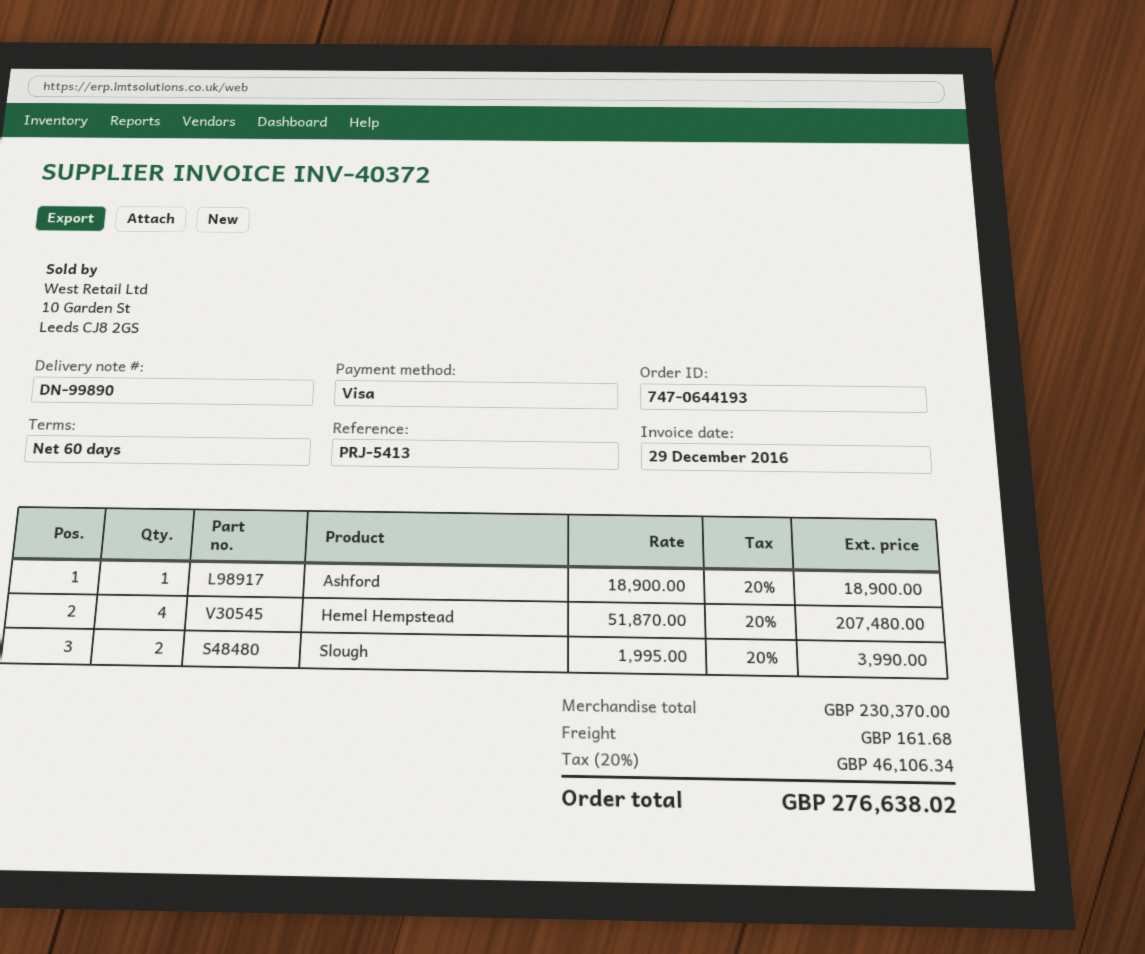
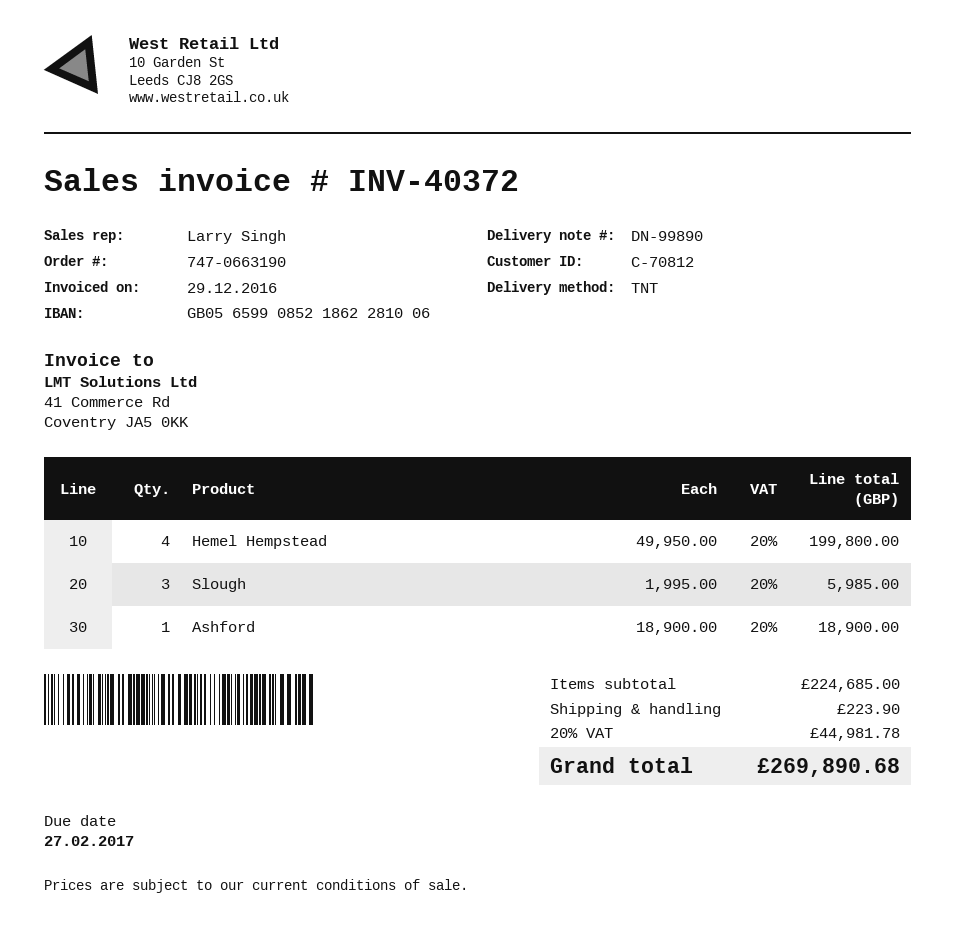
order number: 747-0644193 -> 747-0663190
Hemel Hempstead: 4 x 51870.00 = 207480.00 -> 4 x 49950.00 = 199800.00
Slough: 2 x 1995.00 = 3990.00 -> 3 x 1995.00 = 5985.00
subtotal: 230370.00 -> 224685.00
shipping: 161.68 -> 223.90
tax: 20% = 46106.34 -> 20% = 44981.78
total: 276638.02 -> 269890.68

